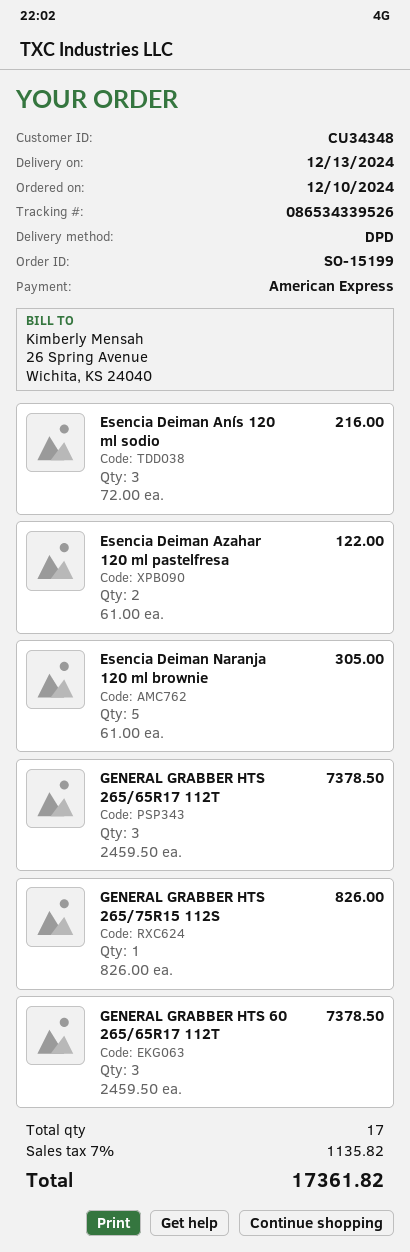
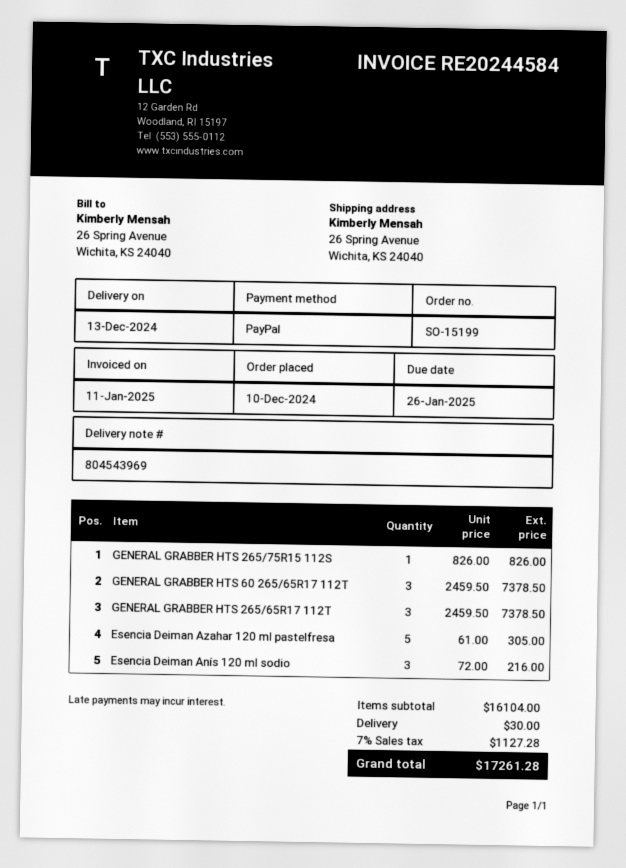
payment method: American Express -> PayPal
Esencia Deiman Azahar 120 ml pastelfresa: 2 x 61.00 = 122.00 -> 5 x 61.00 = 305.00
Esencia Deiman Naranja 120 ml brownie: 5 x 61.00 = 305.00 -> none
shipping: none -> 30.00
tax: 7% = 1135.82 -> 7% = 1127.28
total: 17361.82 -> 17261.28

